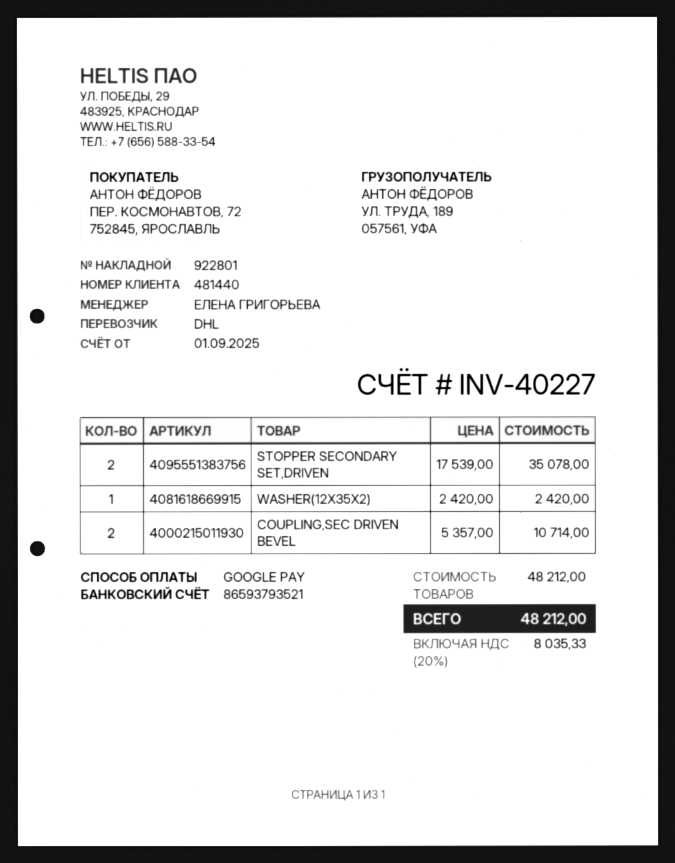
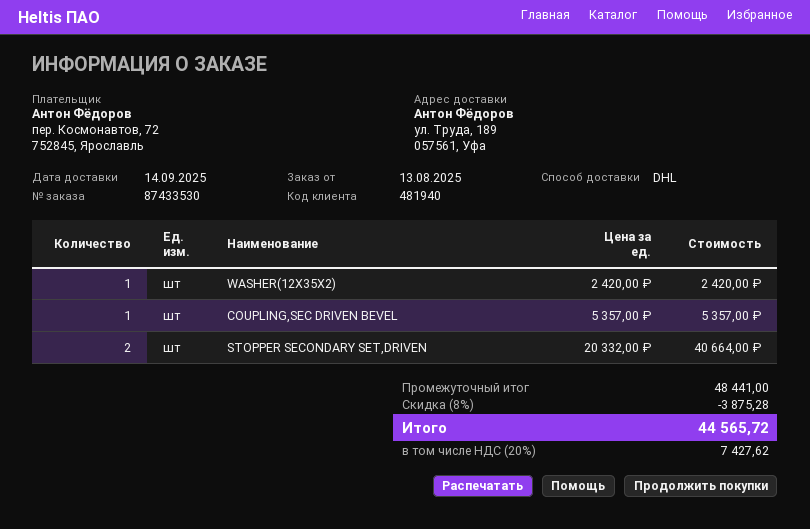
customer number: 481440 -> 481940
STOPPER SECONDARY SET,DRIVEN: 2 x 17539.00 = 35078.00 -> 2 x 20332.00 = 40664.00
COUPLING,SEC DRIVEN BEVEL: 2 x 5357.00 = 10714.00 -> 1 x 5357.00 = 5357.00
subtotal: 48212.00 -> 48441.00
discount: none -> 8% = 3875.28
tax: 20% = 8035.33 -> 20% = 7427.62
total: 48212.00 -> 44565.72

